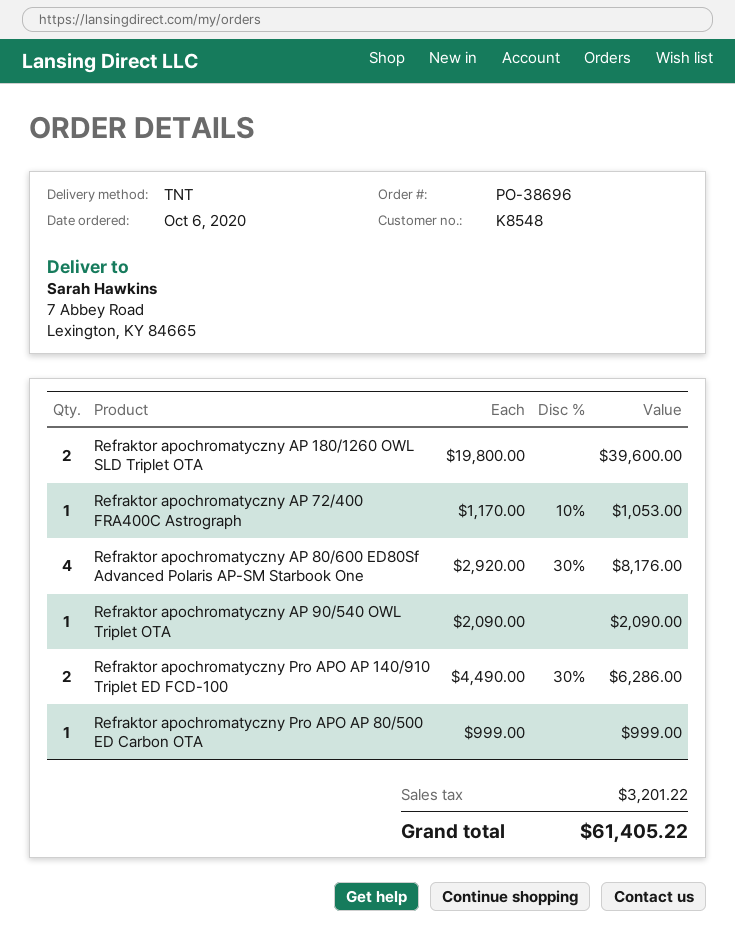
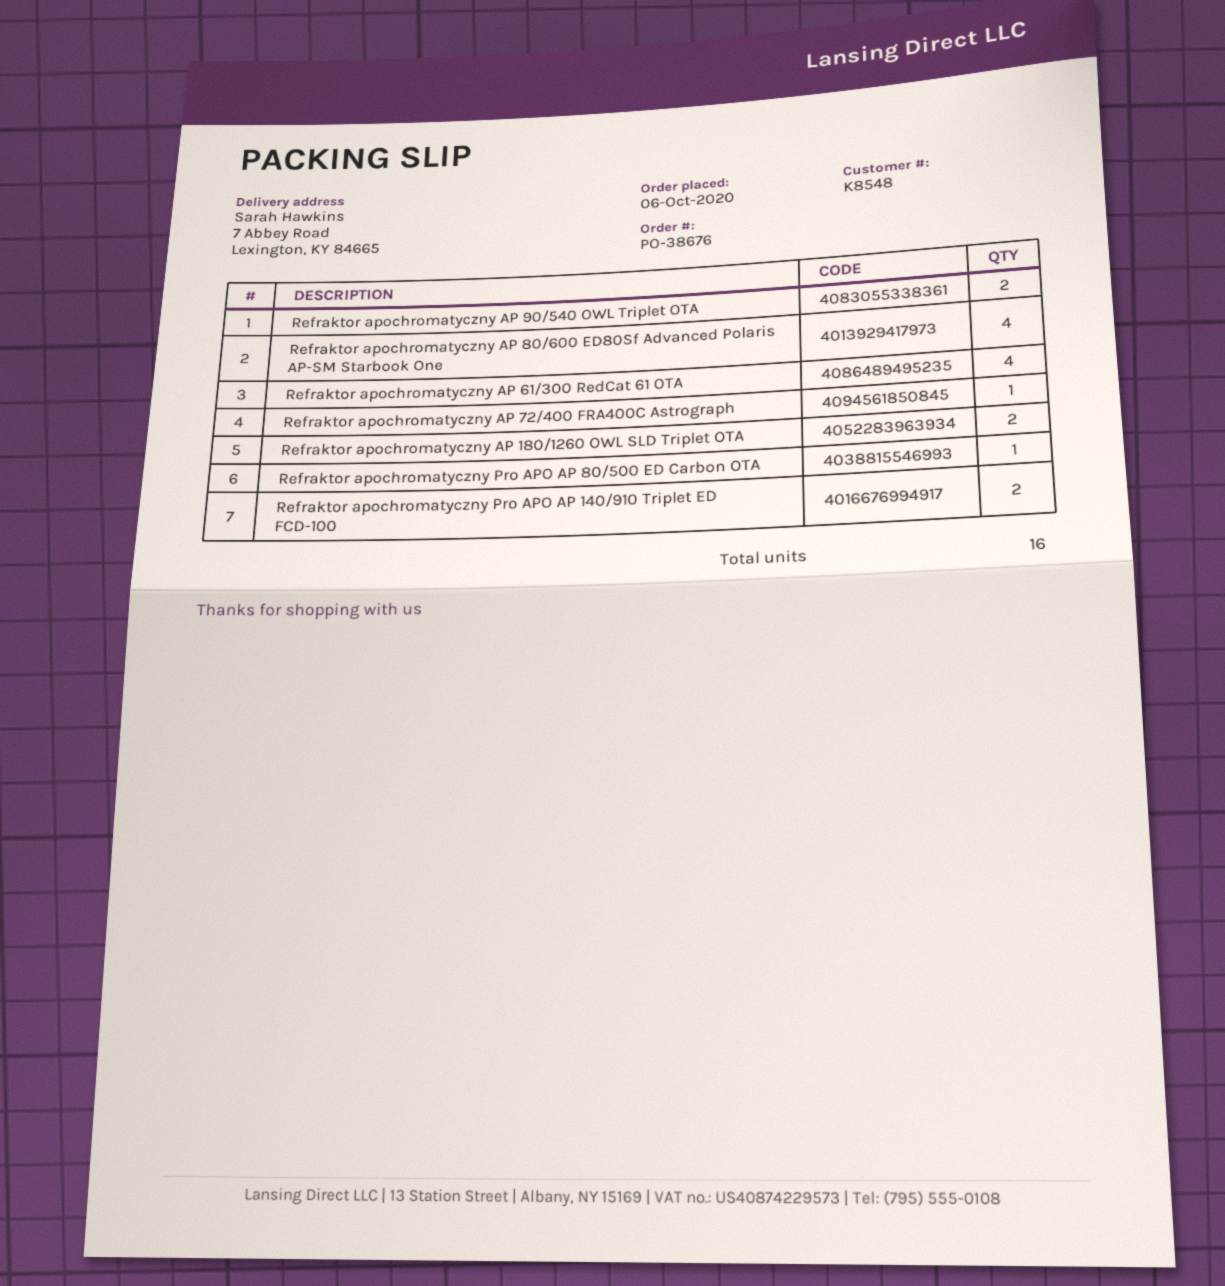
order number: PO-38696 -> PO-38676
Refraktor apochromatyczny AP 90/540 OWL Triplet OTA: 1 -> 2
Refraktor apochromatyczny AP 61/300 RedCat 61 OTA: none -> 4

